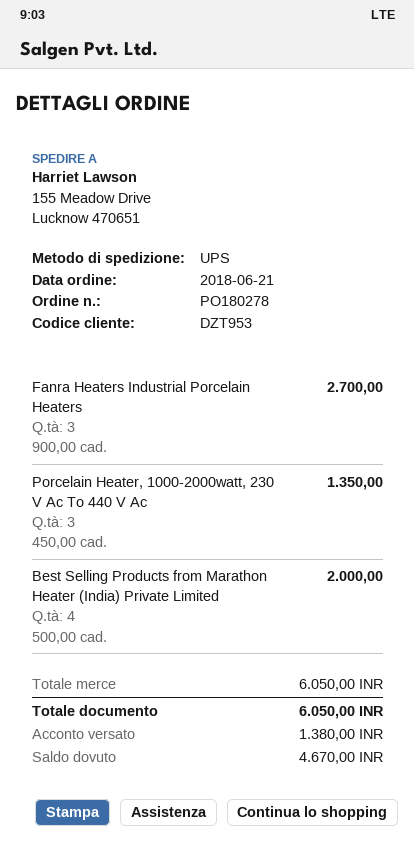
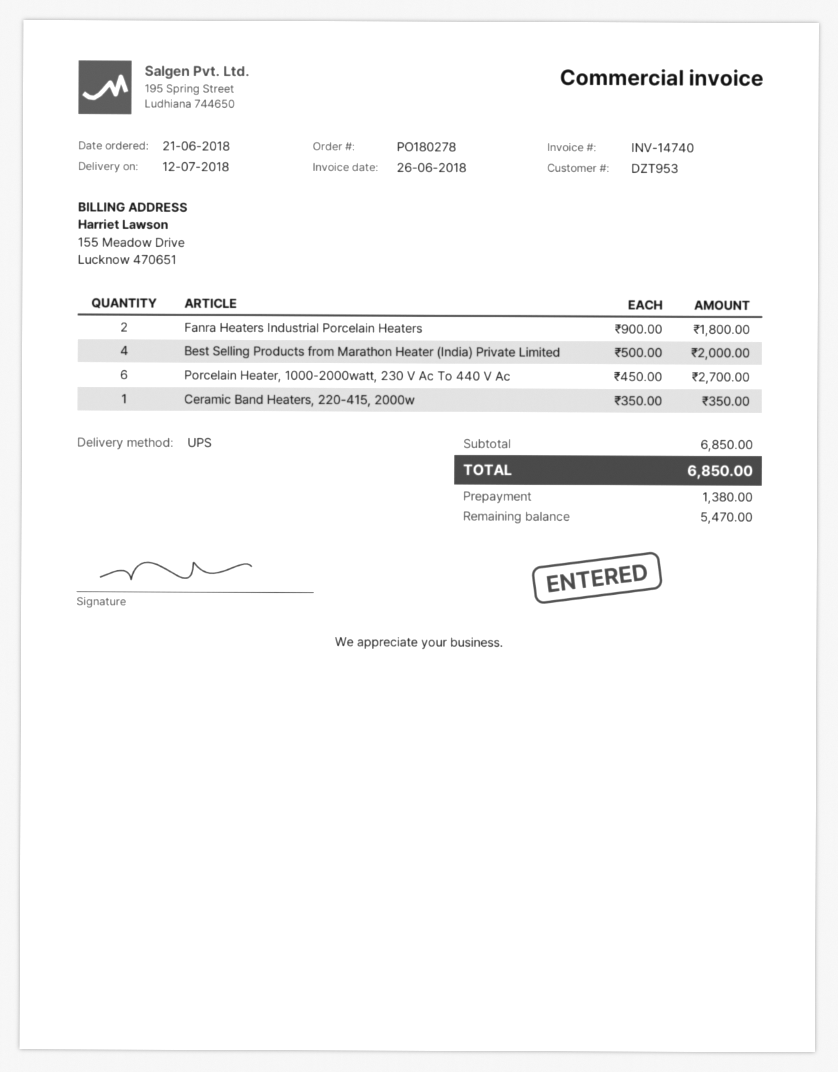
Fanra Heaters Industrial Porcelain Heaters: 3 x 900.00 = 2700.00 -> 2 x 900.00 = 1800.00
Porcelain Heater, 1000-2000watt, 230 V Ac To 440 V Ac: 3 x 450.00 = 1350.00 -> 6 x 450.00 = 2700.00
Ceramic Band Heaters, 220-415, 2000w: none -> 1 x 350.00 = 350.00
subtotal: 6050.00 -> 6850.00
total: 6050.00 -> 6850.00
balance: 4670.00 -> 5470.00

